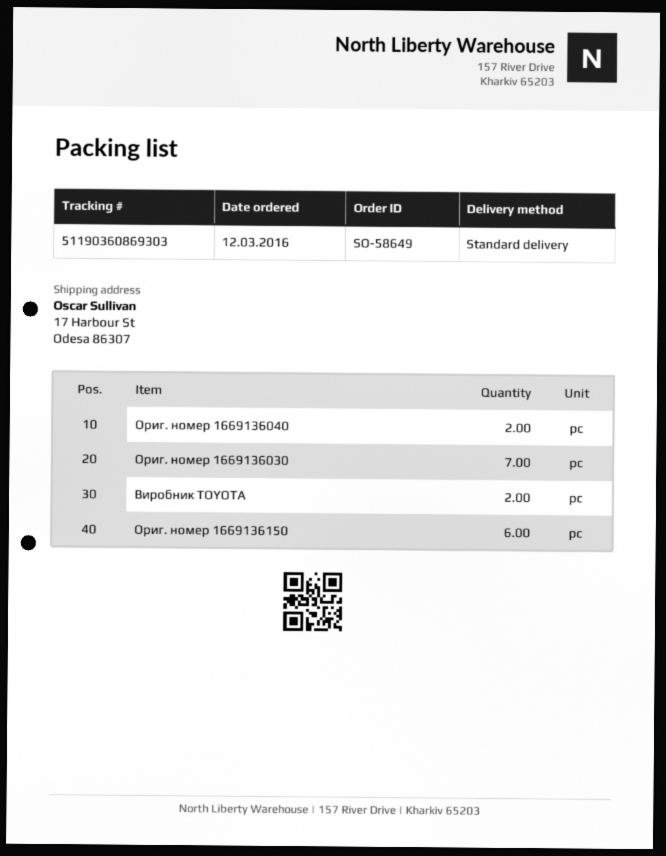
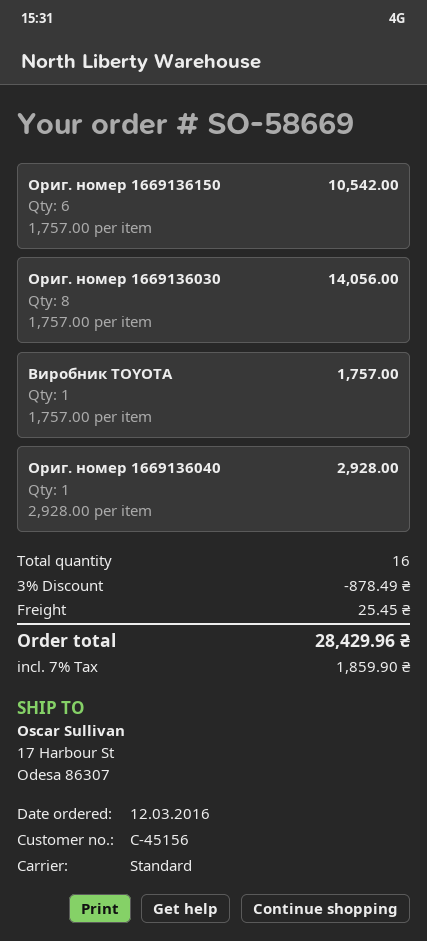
order number: SO-58649 -> SO-58669
Ориг. номер 1669136040: 2 -> 1
Ориг. номер 1669136030: 7 -> 8
Виробник TOYOTA: 2 -> 1

